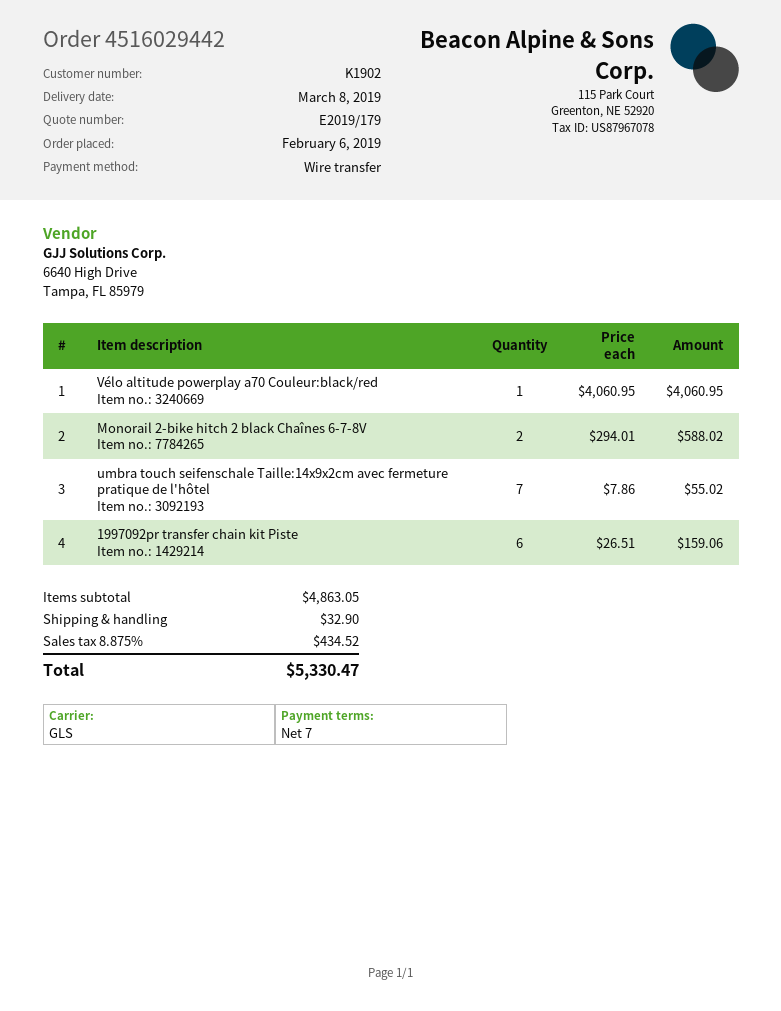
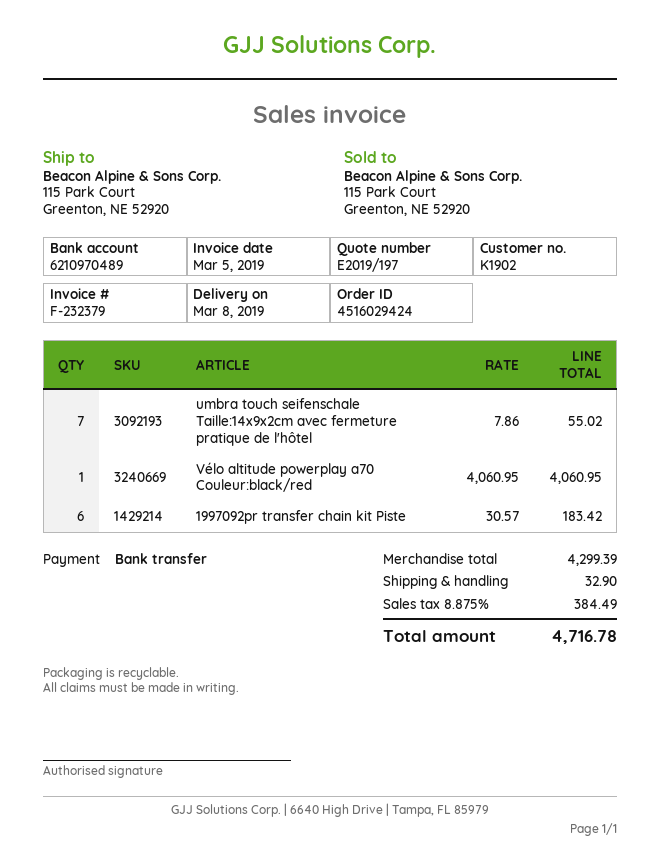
quote number: E2019/179 -> E2019/197
order number: 4516029442 -> 4516029424
Monorail 2-bike hitch 2 black Chaînes 6-7-8V: 2 x 294.01 = 588.02 -> none
1997092pr transfer chain kit Piste: 6 x 26.51 = 159.06 -> 6 x 30.57 = 183.42
subtotal: 4863.05 -> 4299.39
tax: 8.875% = 434.52 -> 8.875% = 384.49
total: 5330.47 -> 4716.78

